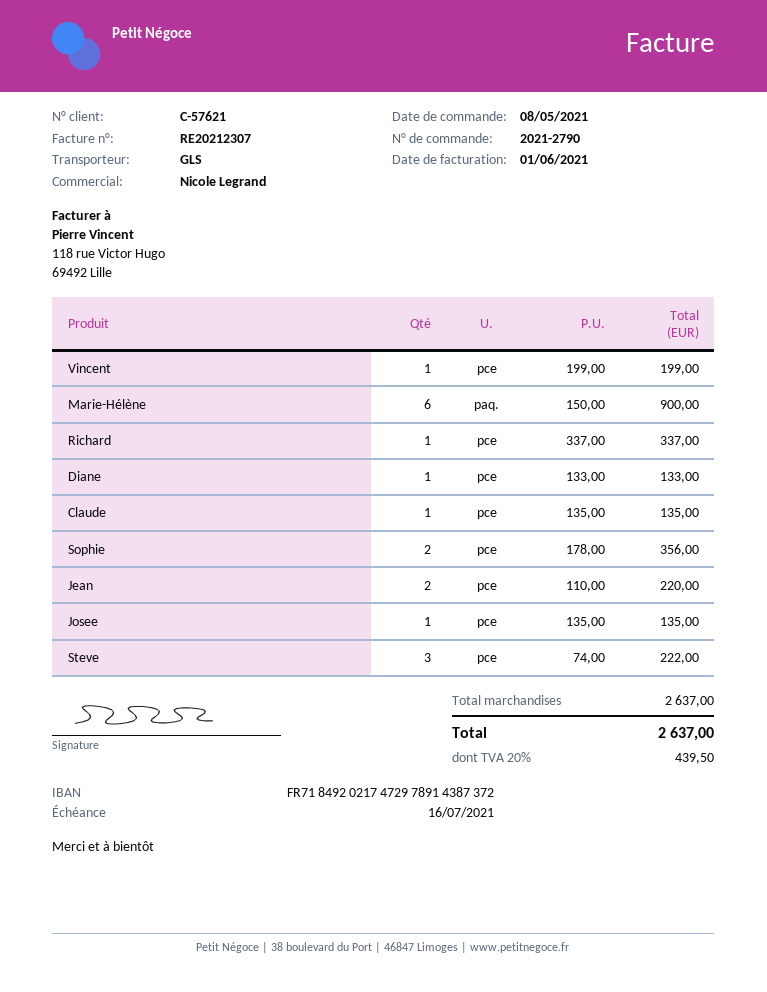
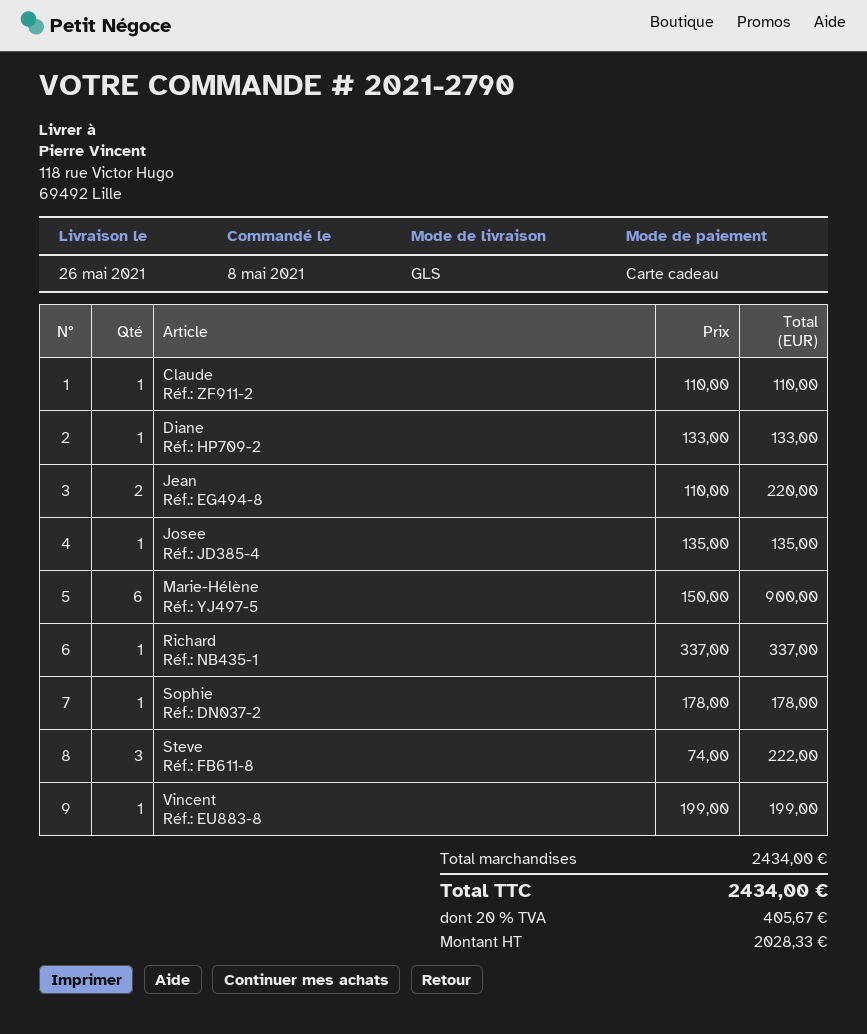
Claude: 1 x 135.00 = 135.00 -> 1 x 110.00 = 110.00
Sophie: 2 x 178.00 = 356.00 -> 1 x 178.00 = 178.00
subtotal: 2637.00 -> 2434.00
tax: 20% = 439.50 -> 20% = 405.67
total: 2637.00 -> 2434.00

